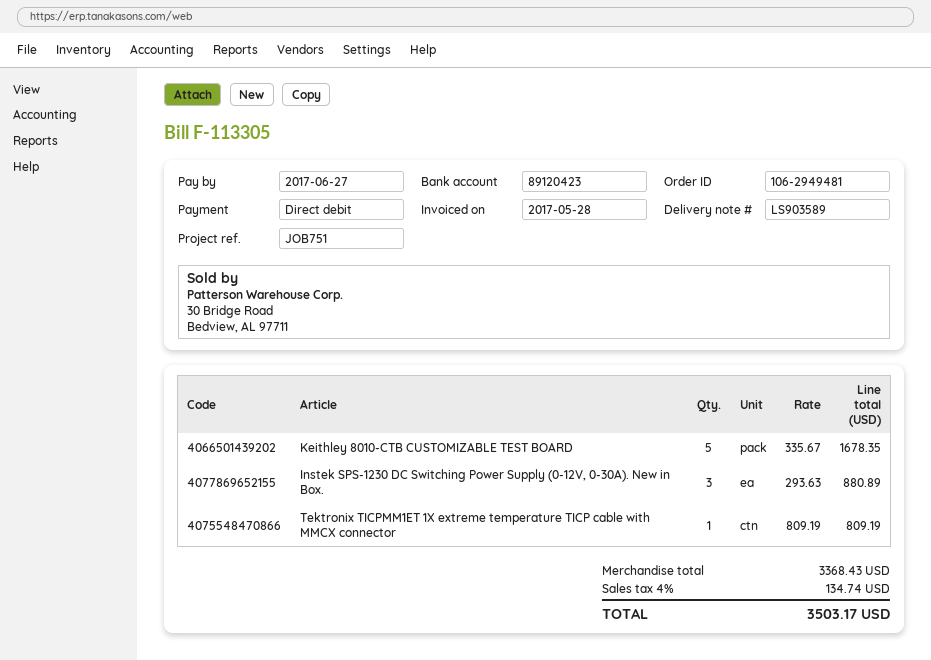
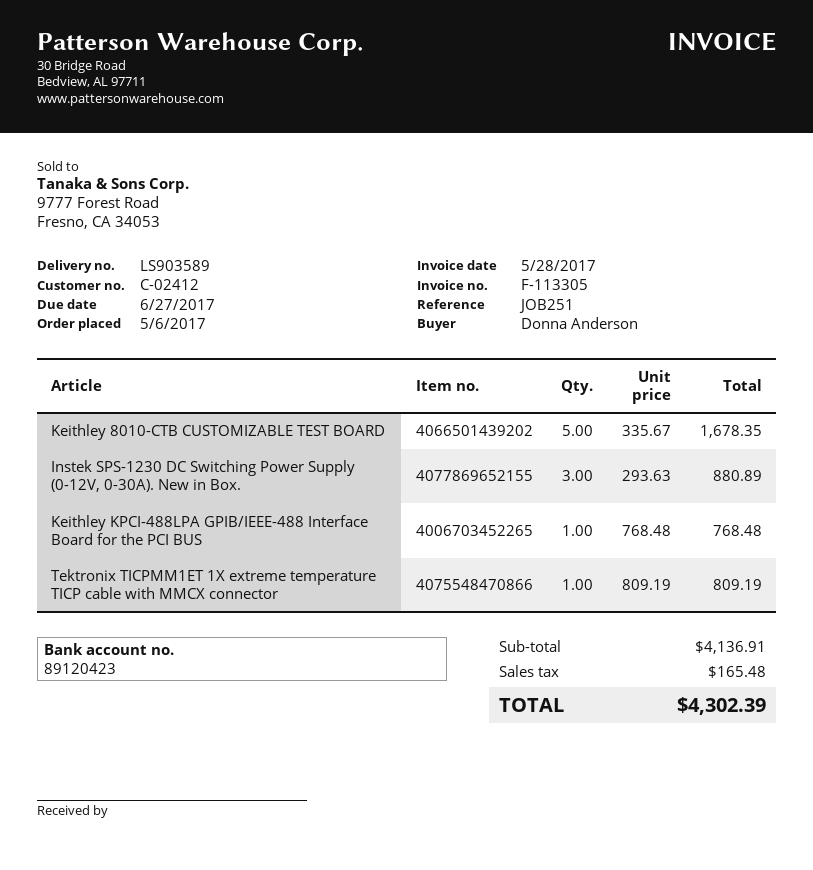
reference: JOB751 -> JOB251
Keithley KPCI-488LPA GPIB/IEEE-488 Interface Board for the PCI BUS: none -> 1 x 768.48 = 768.48
subtotal: 3368.43 -> 4136.91
tax: 134.74 -> 165.48
total: 3503.17 -> 4302.39

